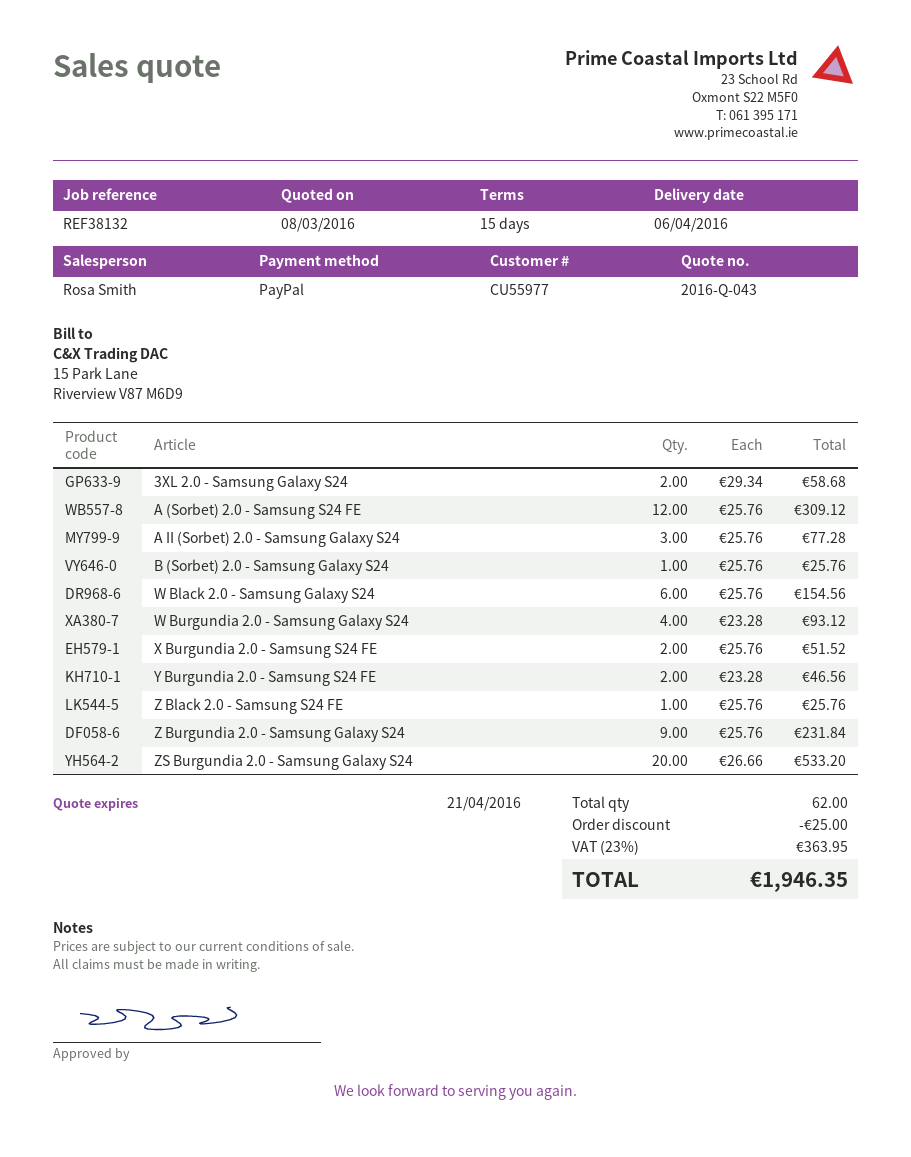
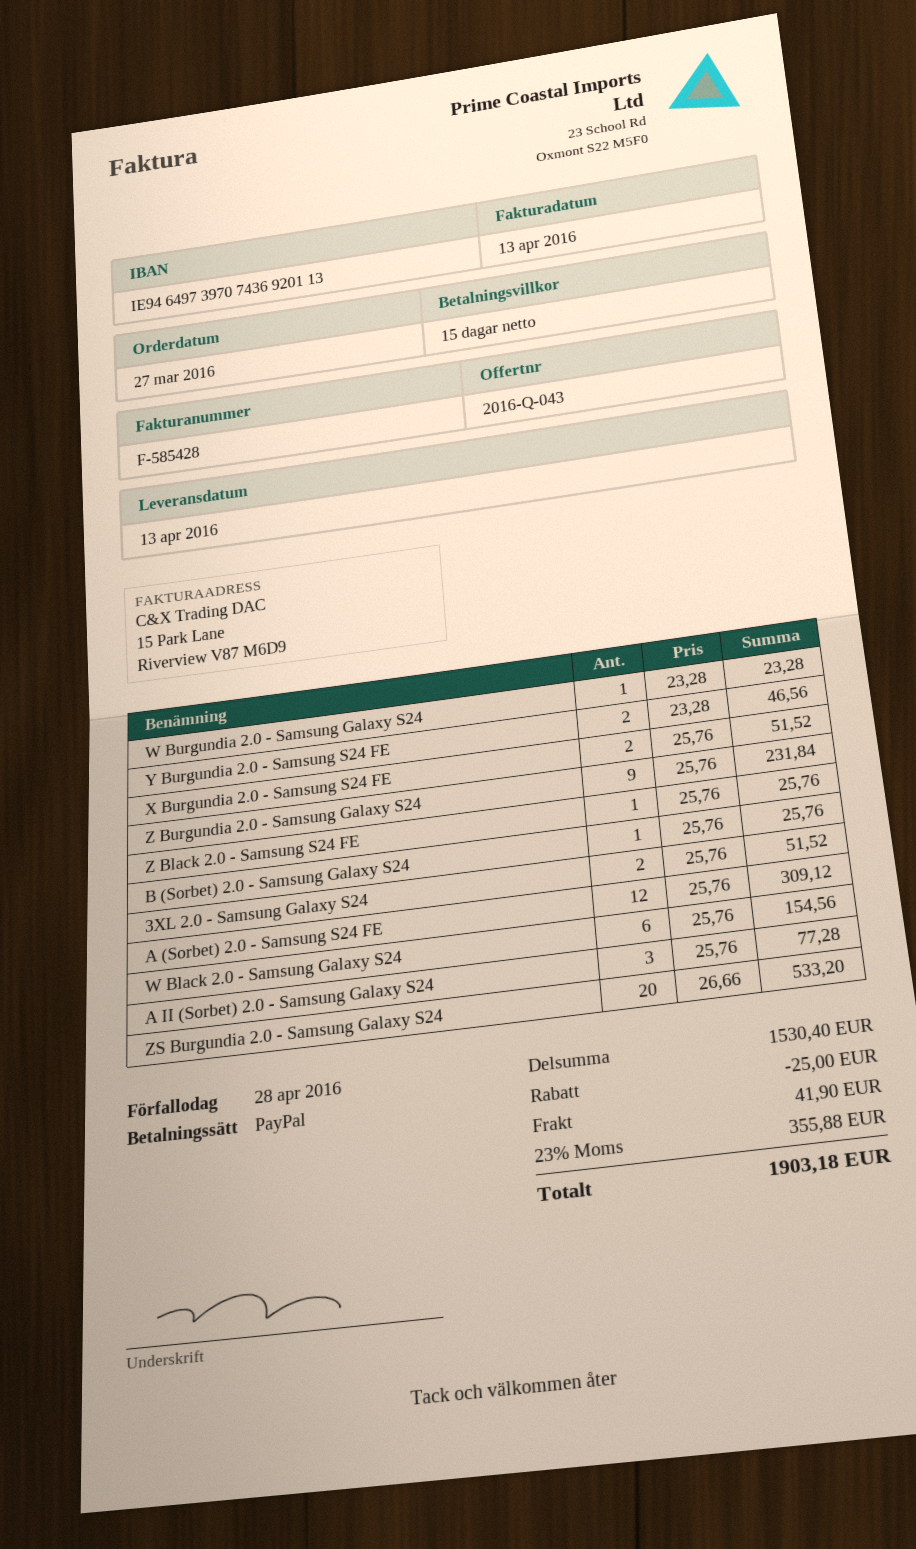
delivery date: 2016-04-06 -> 2016-04-13
3XL 2.0 - Samsung Galaxy S24: 2 x 29.34 = 58.68 -> 2 x 25.76 = 51.52
W Burgundia 2.0 - Samsung Galaxy S24: 4 x 23.28 = 93.12 -> 1 x 23.28 = 23.28
shipping: none -> 41.90
tax: 23% = 363.95 -> 23% = 355.88
total: 1946.35 -> 1903.18

